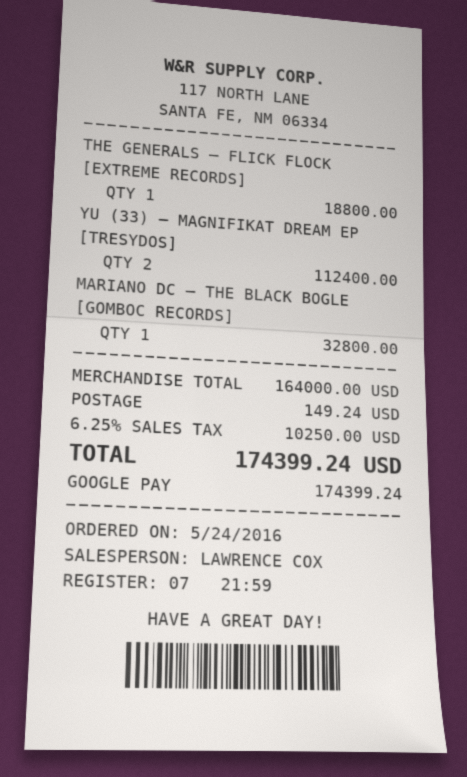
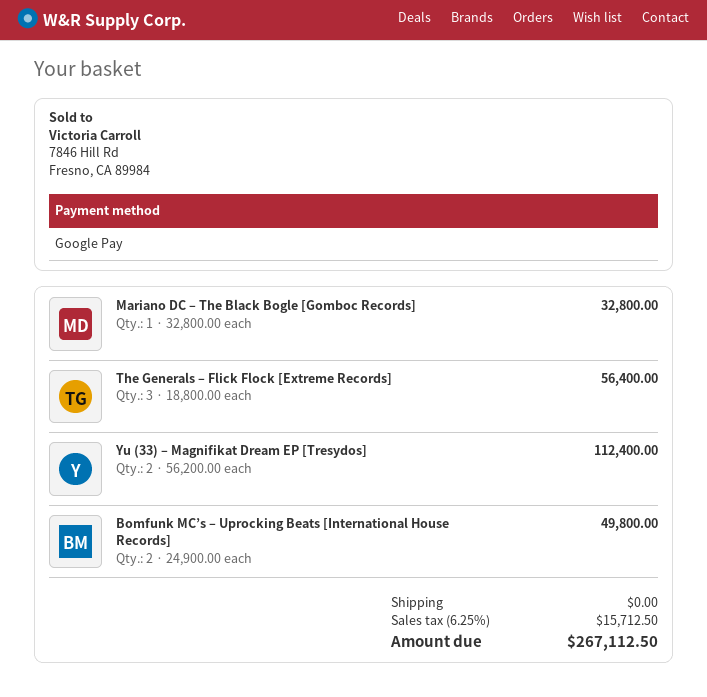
THE GENERALS – FLICK FLOCK [EXTREME RECORDS]: 1 for 18800.00 -> 3 for 56400.00
Bomfunk MC’s – Uprocking Beats [International House Records]: none -> 2 for 49800.00
shipping: 149.24 -> 0.00
tax: 6.25% = 10250.00 -> 6.25% = 15712.50
total: 174399.24 -> 267112.50

